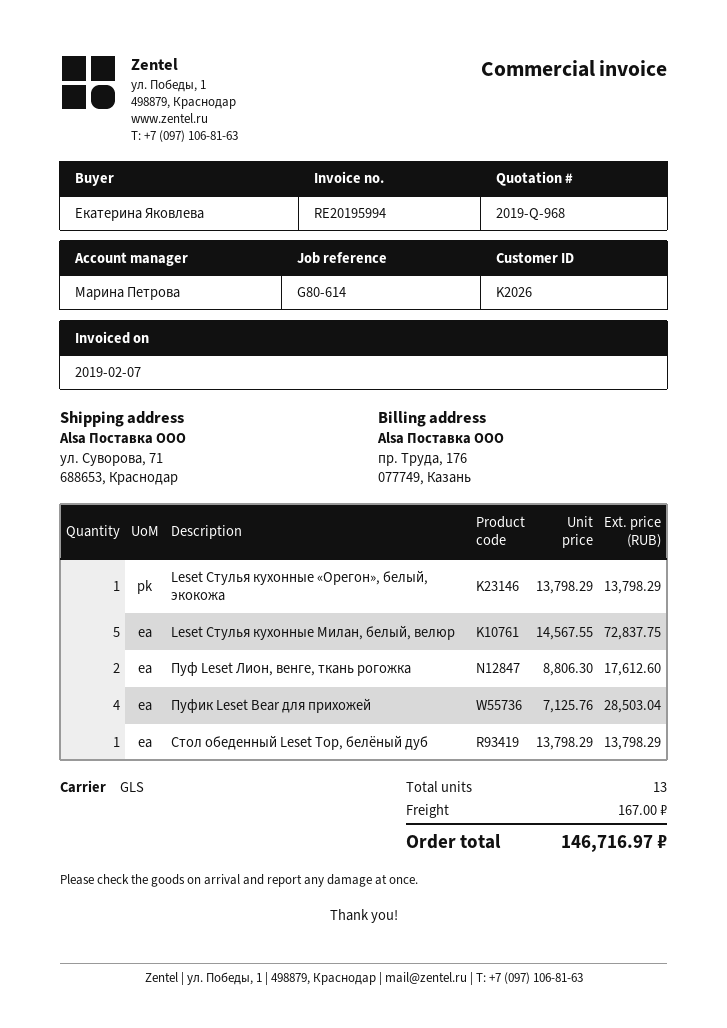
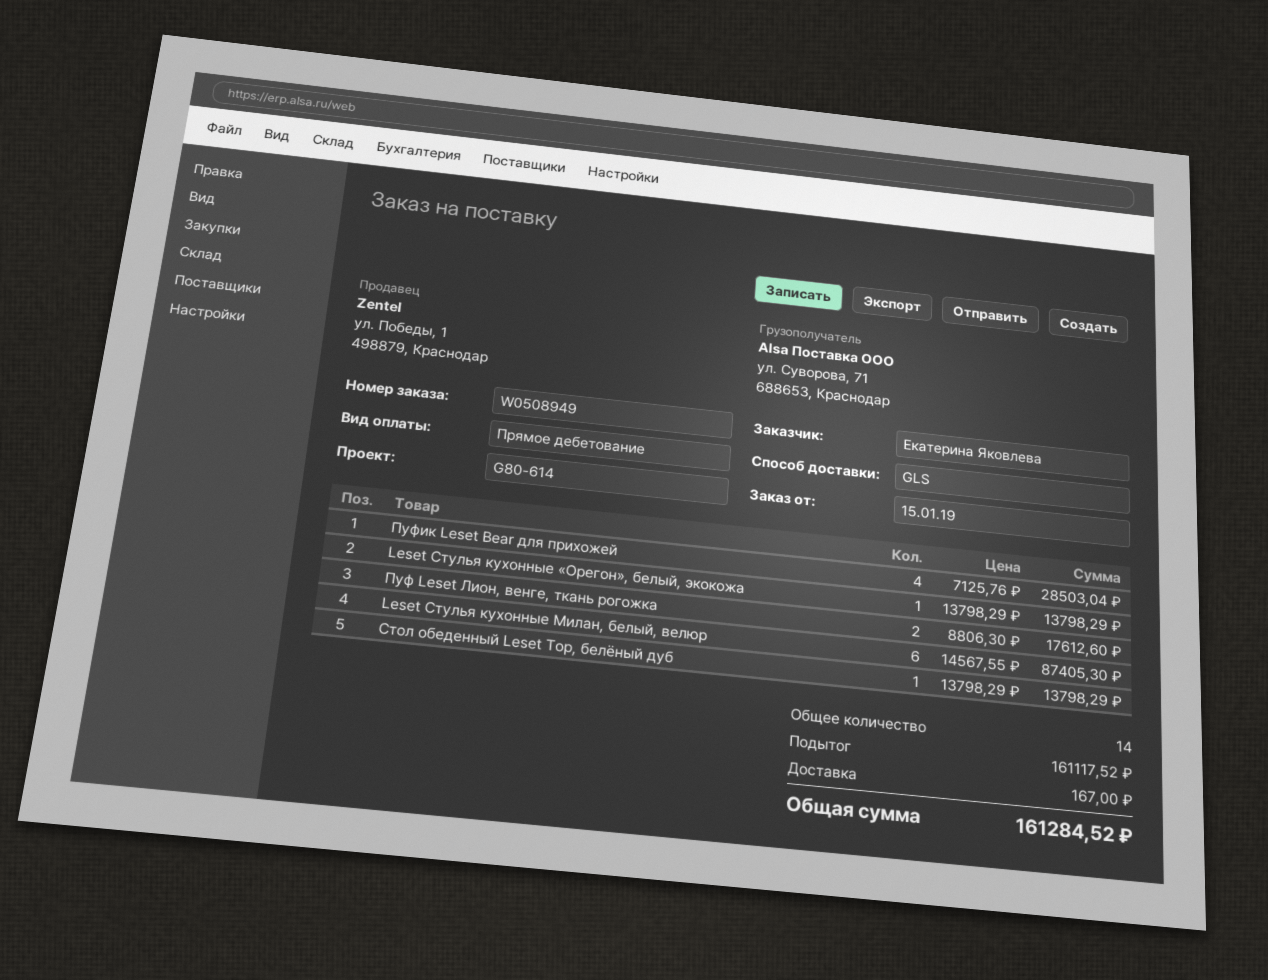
Leset Стулья кухонные Милан, белый, велюр: 5 x 14567.55 = 72837.75 -> 6 x 14567.55 = 87405.30
total quantity: 13 -> 14
total: 146716.97 -> 161284.52

